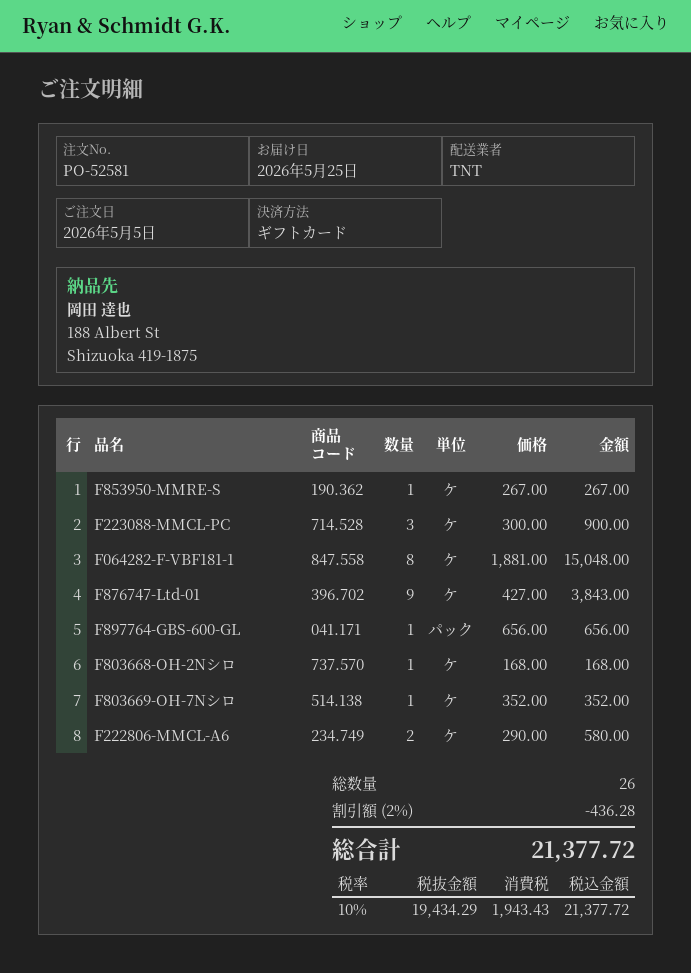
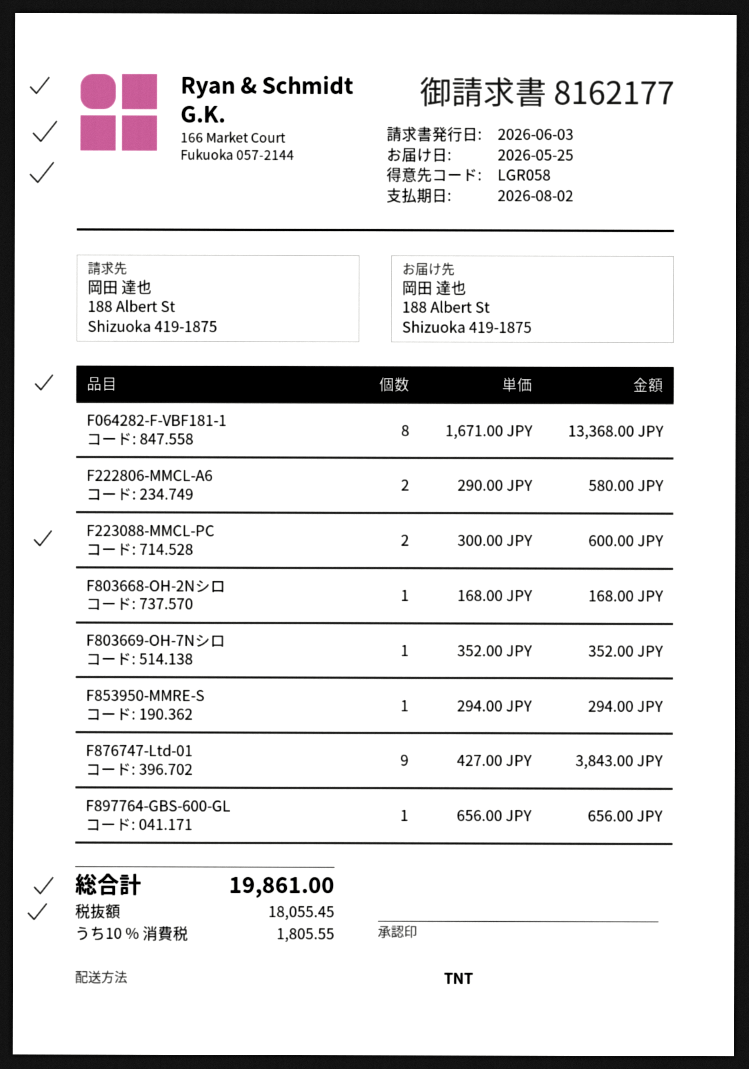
F853950-MMRE-S: 1 x 267.00 = 267.00 -> 1 x 294.00 = 294.00
F223088-MMCL-PC: 3 x 300.00 = 900.00 -> 2 x 300.00 = 600.00
F064282-F-VBF181-1: 8 x 1881.00 = 15048.00 -> 8 x 1671.00 = 13368.00
discount: 2% = 436.28 -> none
net: 19434.29 -> 18055.45
tax: 10% = 1943.43 -> 10% = 1805.55
total: 21377.72 -> 19861.00

